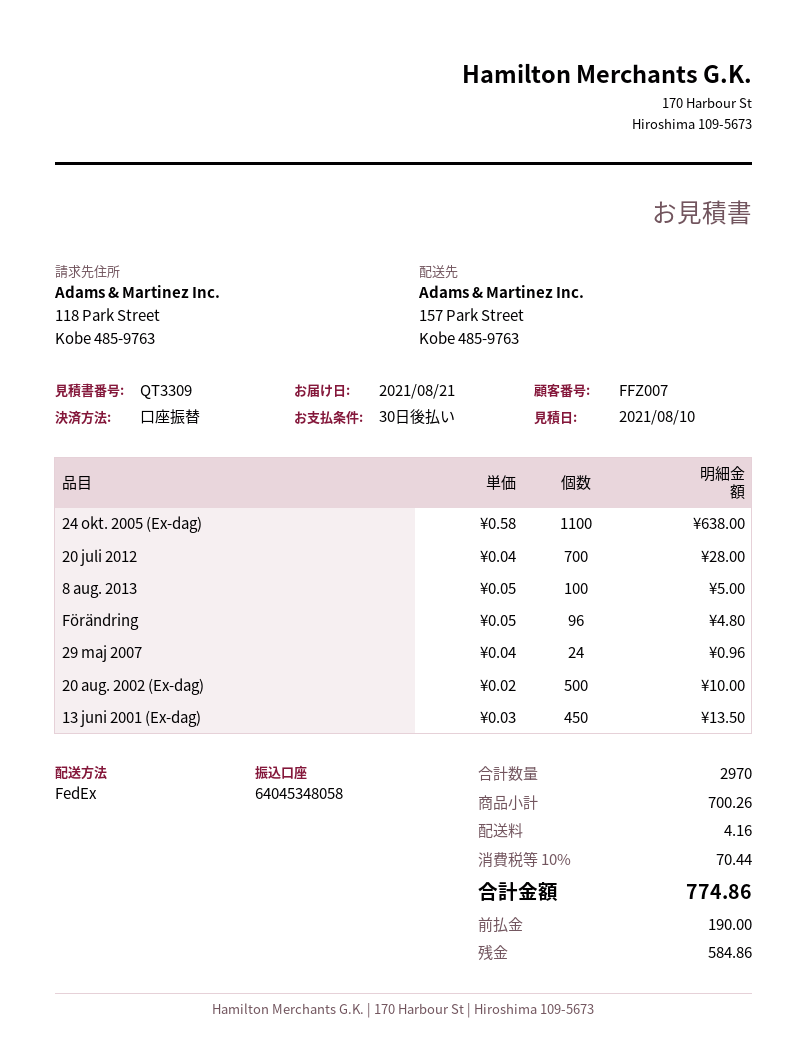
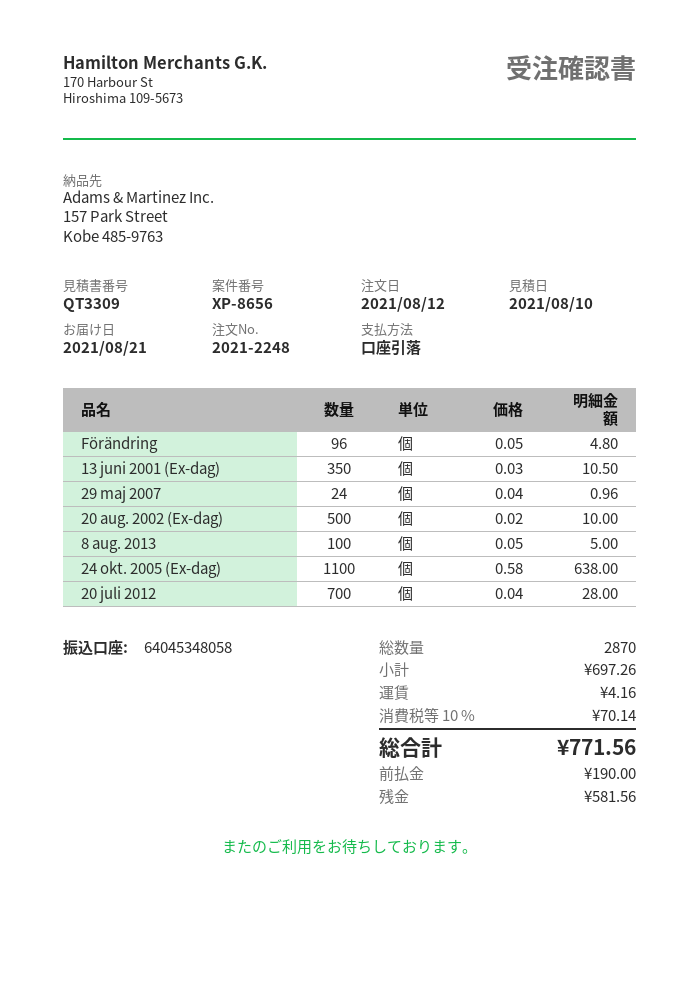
13 juni 2001 (Ex-dag): 450 x 0.03 = 13.50 -> 350 x 0.03 = 10.50
total quantity: 2970 -> 2870
subtotal: 700.26 -> 697.26
tax: 10% = 70.44 -> 10% = 70.14
total: 774.86 -> 771.56
balance: 584.86 -> 581.56

